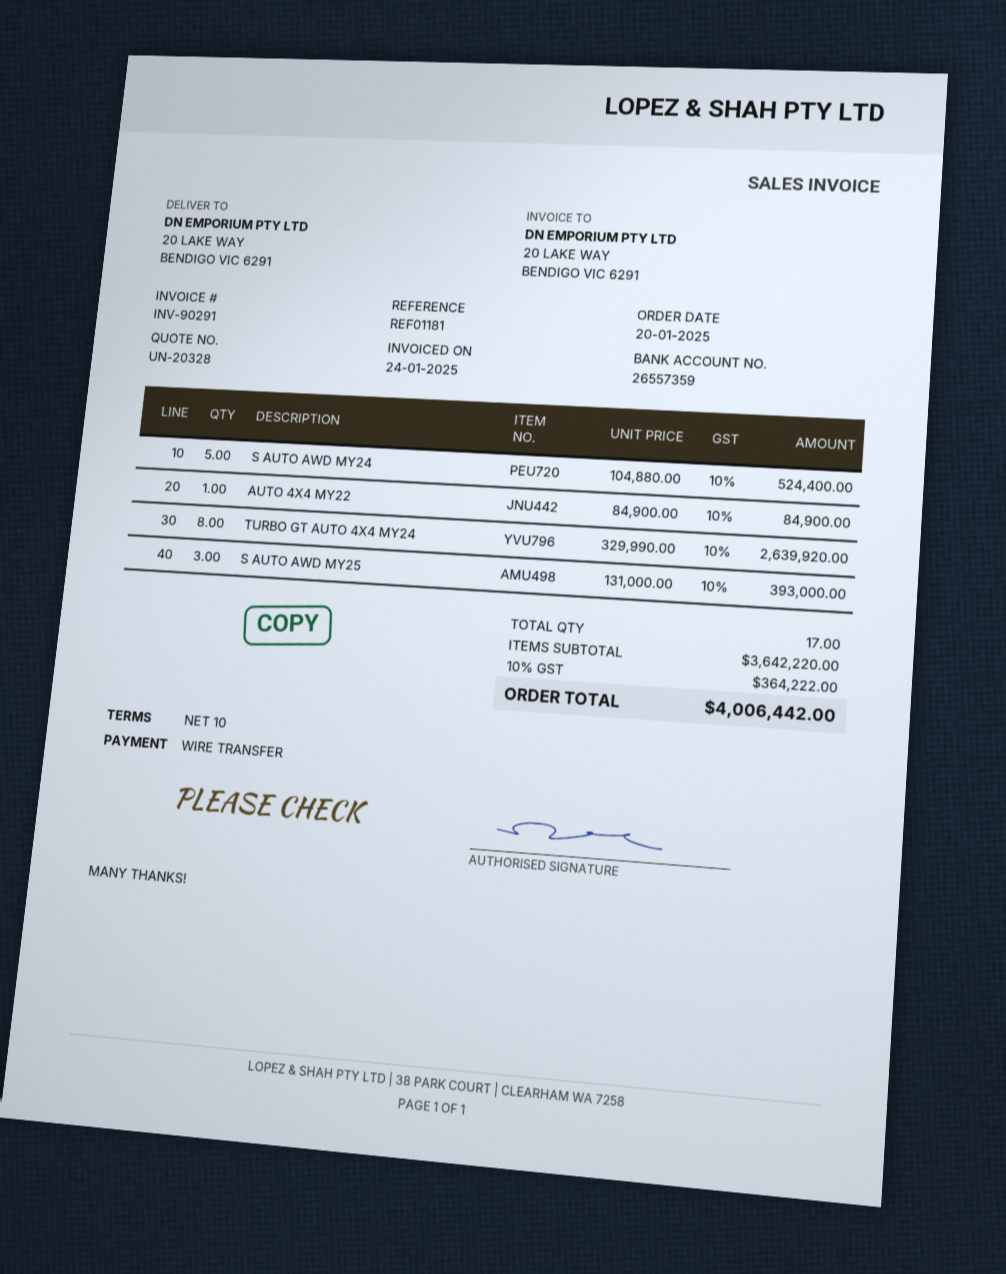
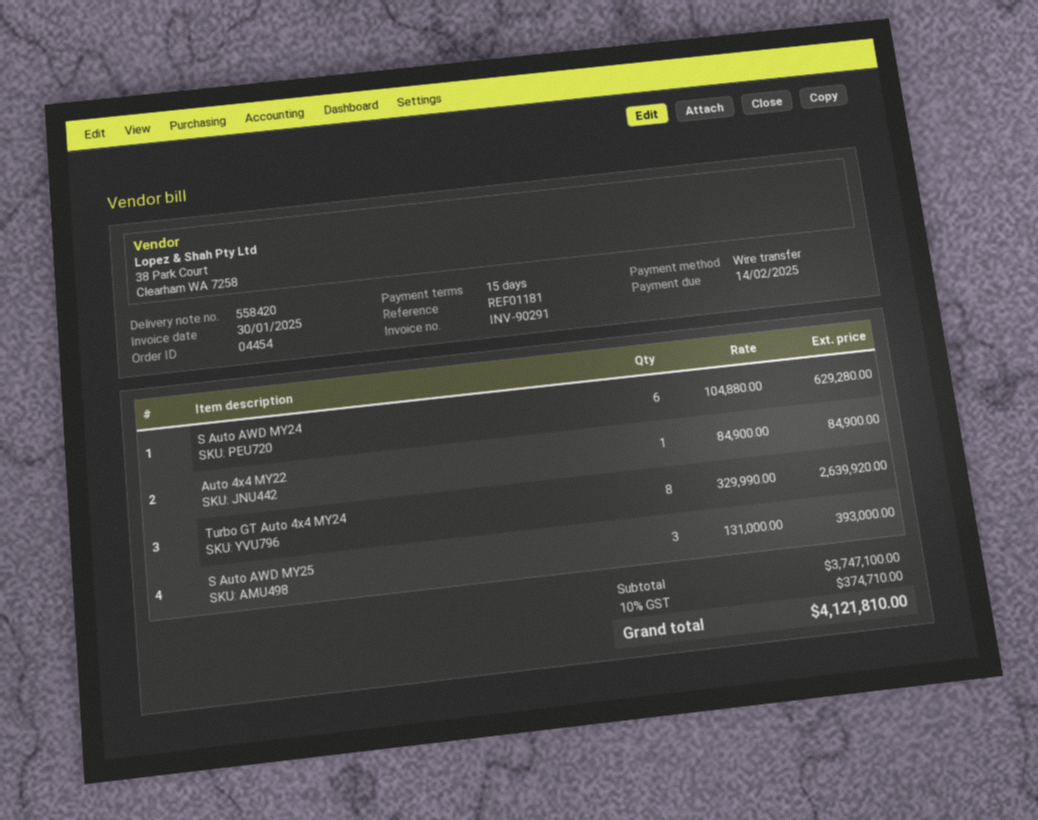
invoice date: 2025-01-24 -> 2025-01-30
payment terms: 10 days -> 15 days
S AUTO AWD MY24: 5 x 104880.00 = 524400.00 -> 6 x 104880.00 = 629280.00
subtotal: 3642220.00 -> 3747100.00
tax: 10% = 364222.00 -> 10% = 374710.00
total: 4006442.00 -> 4121810.00

